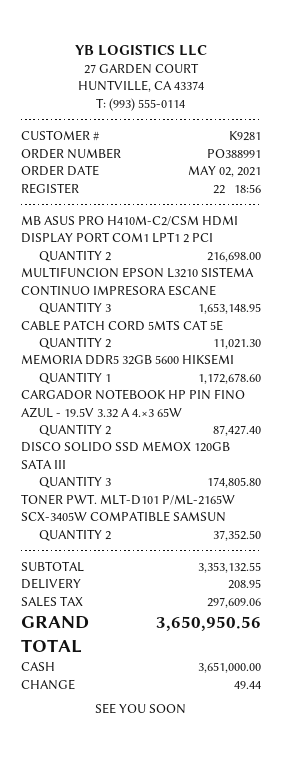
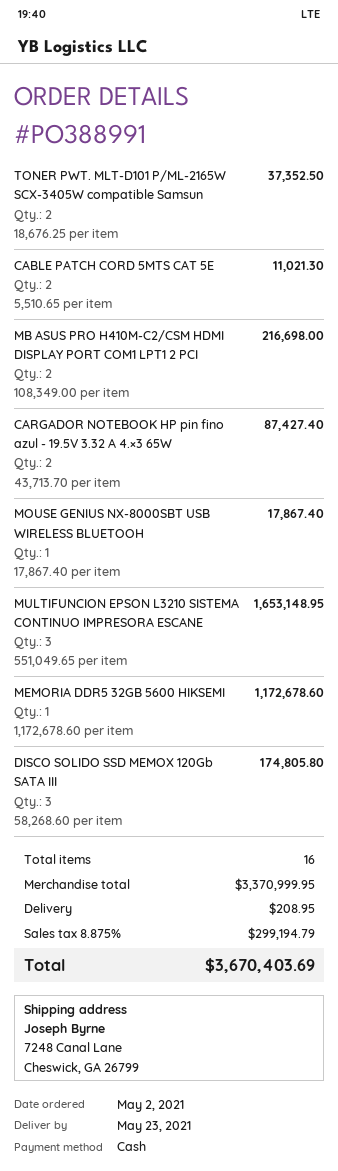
MOUSE GENIUS NX-8000SBT USB WIRELESS BLUETOOH: none -> 1 for 17867.40
subtotal: 3353132.55 -> 3370999.95
tax: 297609.06 -> 299194.79
total: 3650950.56 -> 3670403.69

